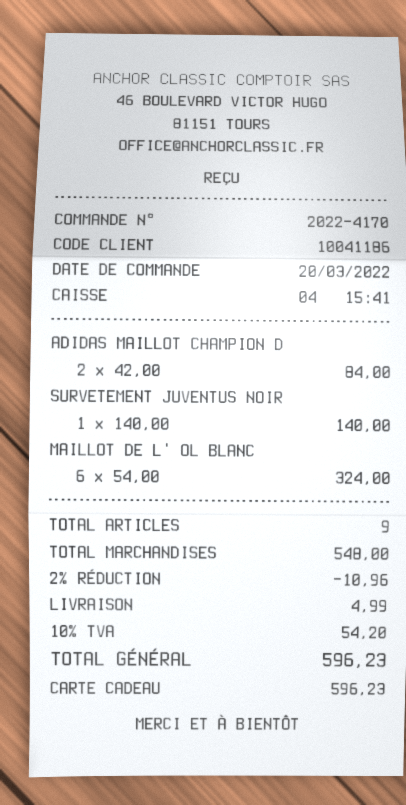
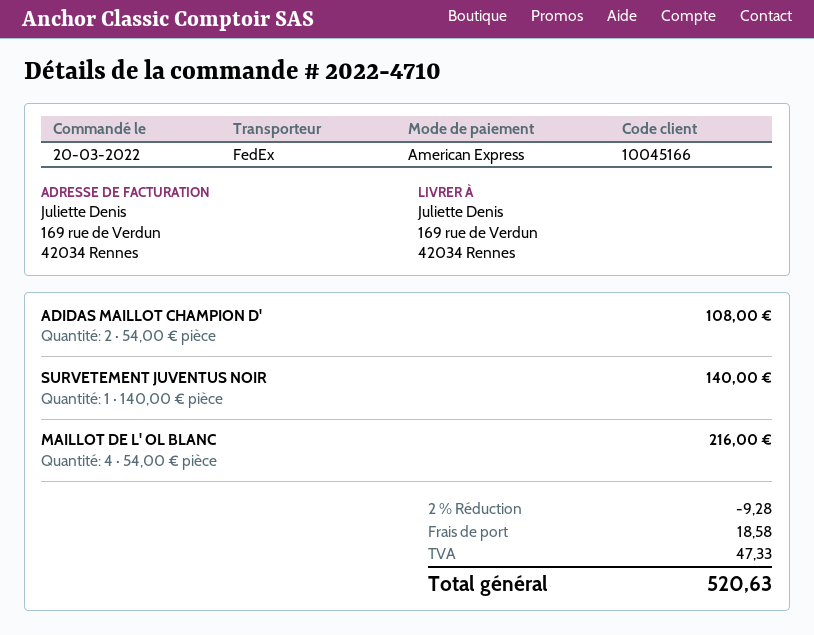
order number: 2022-4170 -> 2022-4710
customer number: 10041186 -> 10045166
payment method: gift card -> American Express
ADIDAS MAILLOT CHAMPION D: 2 x 42.00 = 84.00 -> 2 x 54.00 = 108.00
MAILLOT DE L' OL BLANC: 6 x 54.00 = 324.00 -> 4 x 54.00 = 216.00
discount: 2% = 10.96 -> 2% = 9.28
shipping: 4.99 -> 18.58
tax: 54.20 -> 47.33
total: 596.23 -> 520.63

